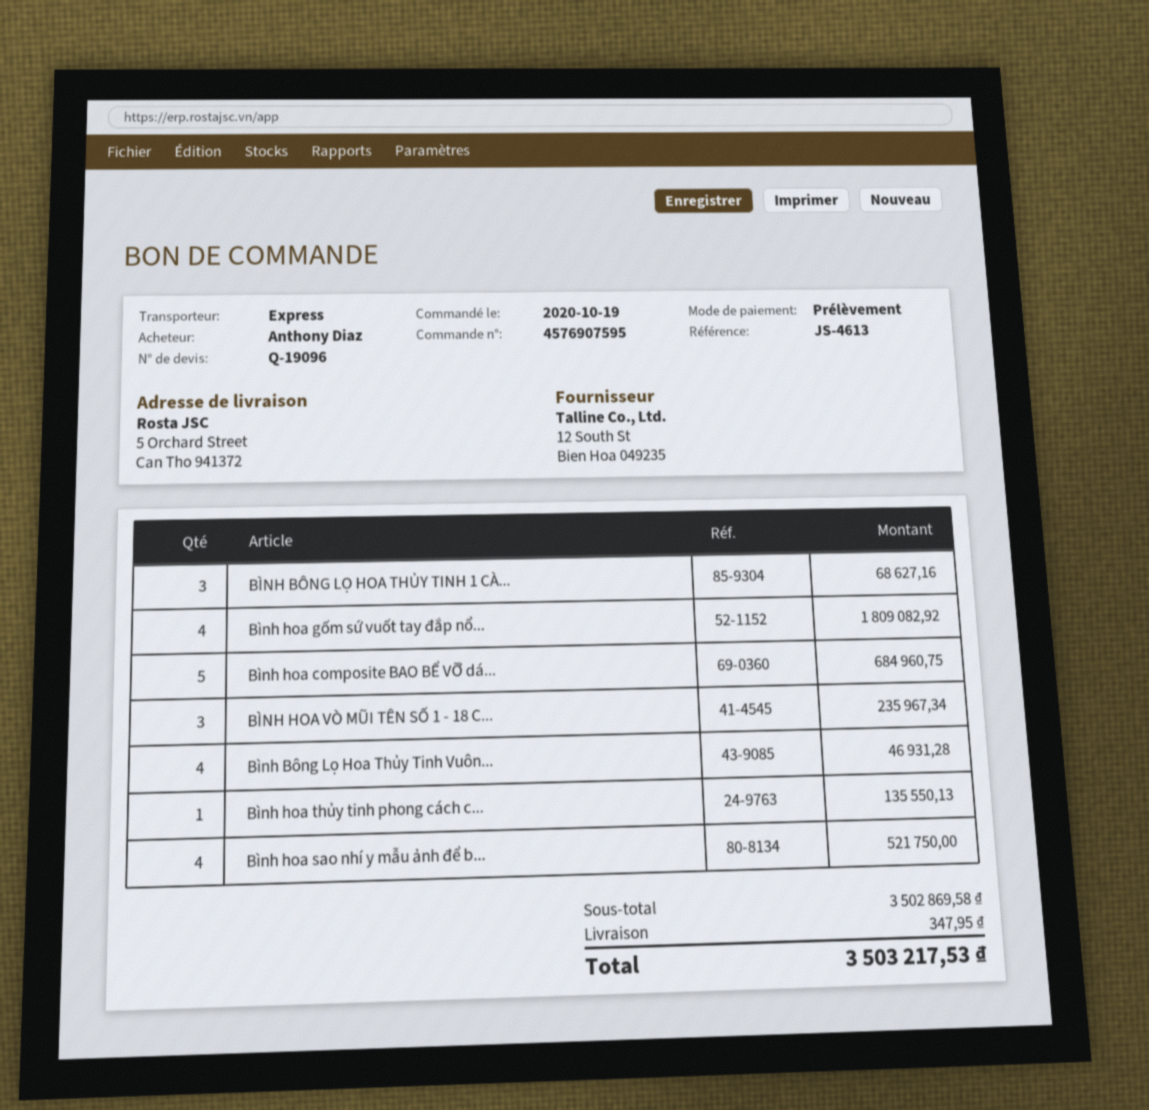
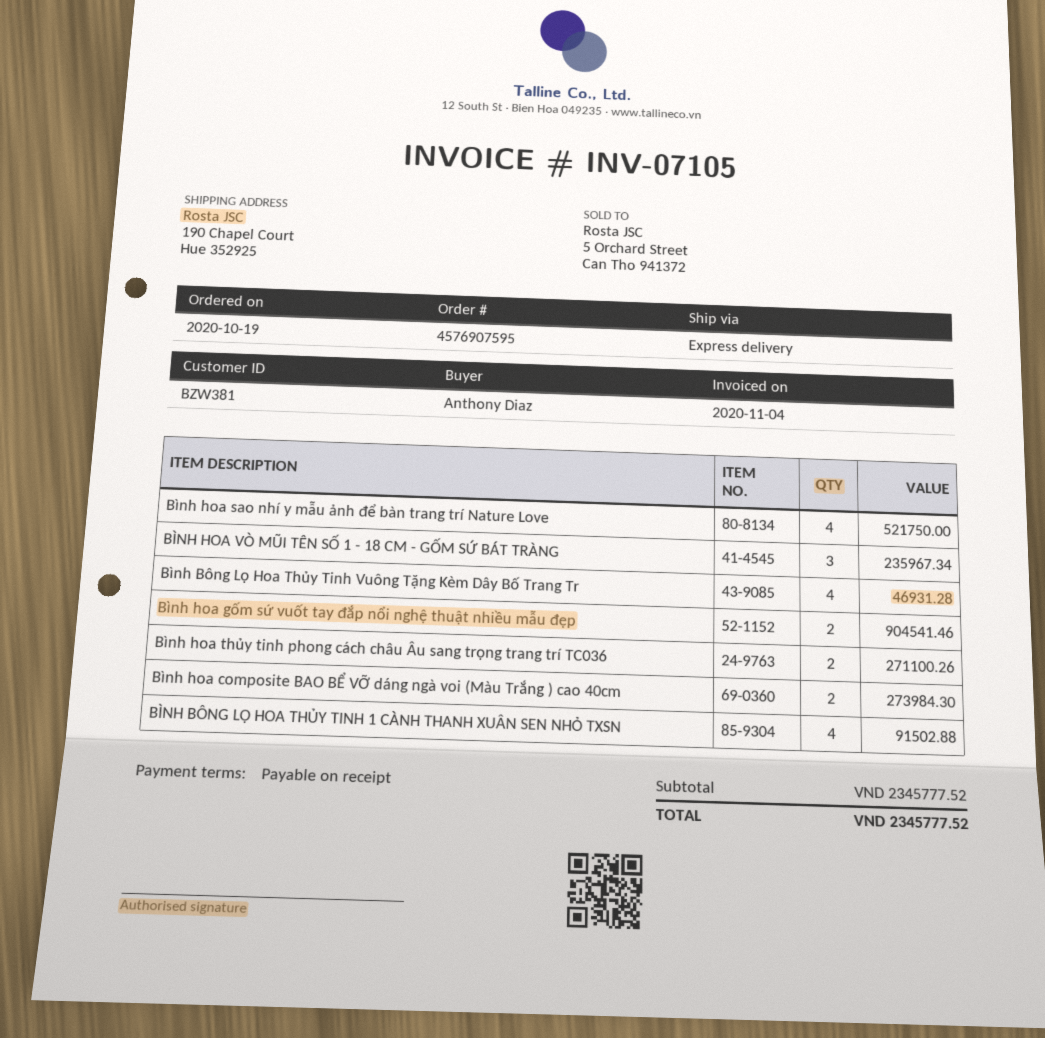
ship to: 5 Orchard Street, Can Tho 941372 -> 190 Chapel Court, Hue 352925
BÌNH BÔNG LỌ HOA THỦY TINH 1 CÀ...: 3 for 68627.16 -> 4 for 91502.88
Bình hoa gốm sứ vuốt tay đắp nổ...: 4 for 1809082.92 -> 2 for 904541.46
Bình hoa composite BAO BỂ VỠ dá...: 5 for 684960.75 -> 2 for 273984.30
Bình hoa thủy tinh phong cách c...: 1 for 135550.13 -> 2 for 271100.26
subtotal: 3502869.58 -> 2345777.52
shipping: 347.95 -> none
total: 3503217.53 -> 2345777.52

